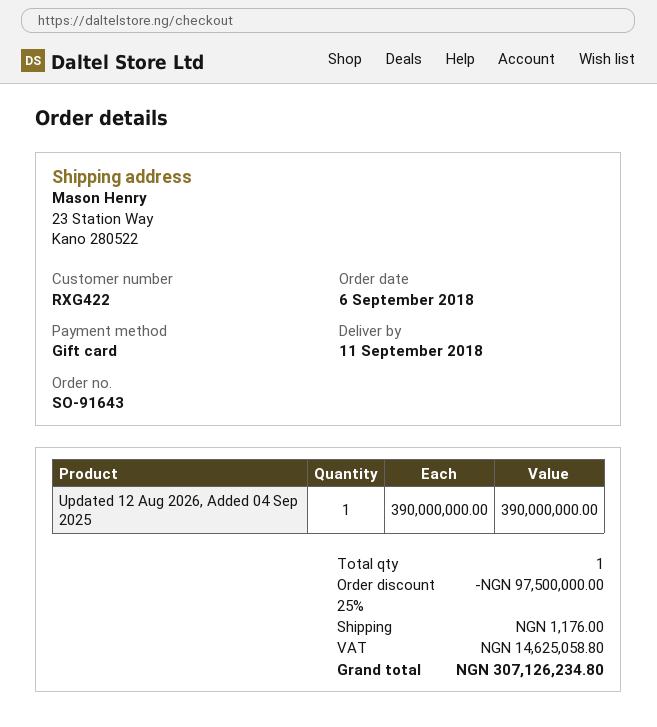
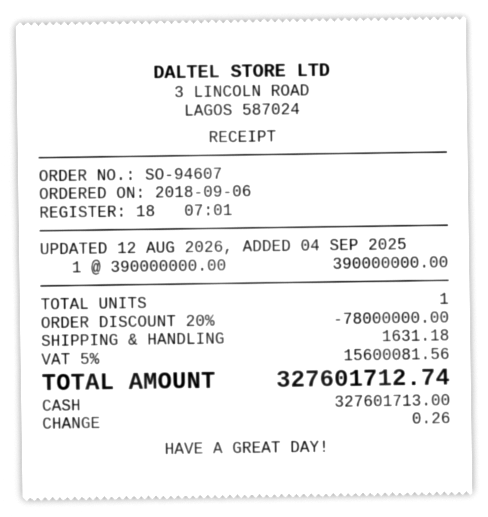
order number: SO-91643 -> SO-94607
payment method: gift card -> cash
discount: 25% = 97500000.00 -> 20% = 78000000.00
shipping: 1176.00 -> 1631.18
tax: 14625058.80 -> 15600081.56
total: 307126234.80 -> 327601712.74

